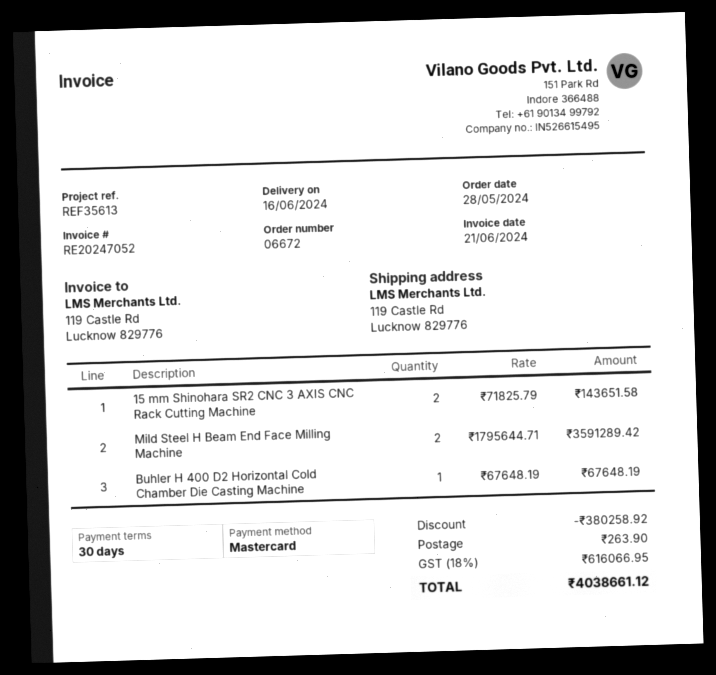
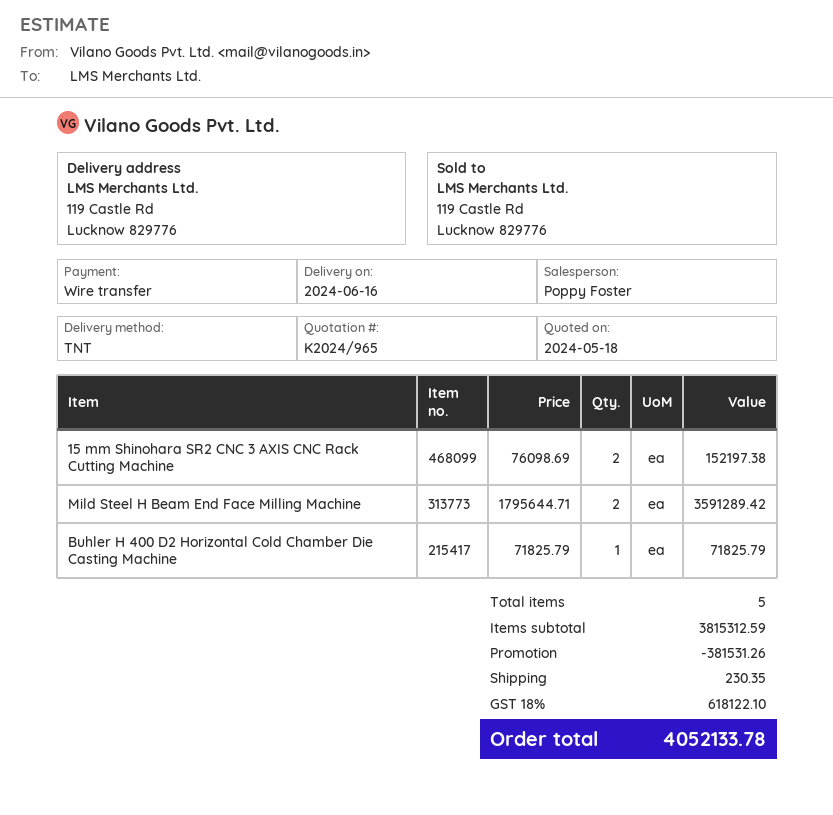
payment method: Mastercard -> bank transfer
15 mm Shinohara SR2 CNC 3 AXIS CNC Rack Cutting Machine: 2 x 71825.79 = 143651.58 -> 2 x 76098.69 = 152197.38
Buhler H 400 D2 Horizontal Cold Chamber Die Casting Machine: 1 x 67648.19 = 67648.19 -> 1 x 71825.79 = 71825.79
discount: 380258.92 -> 381531.26
shipping: 263.90 -> 230.35
tax: 18% = 616066.95 -> 18% = 618122.10
total: 4038661.12 -> 4052133.78

